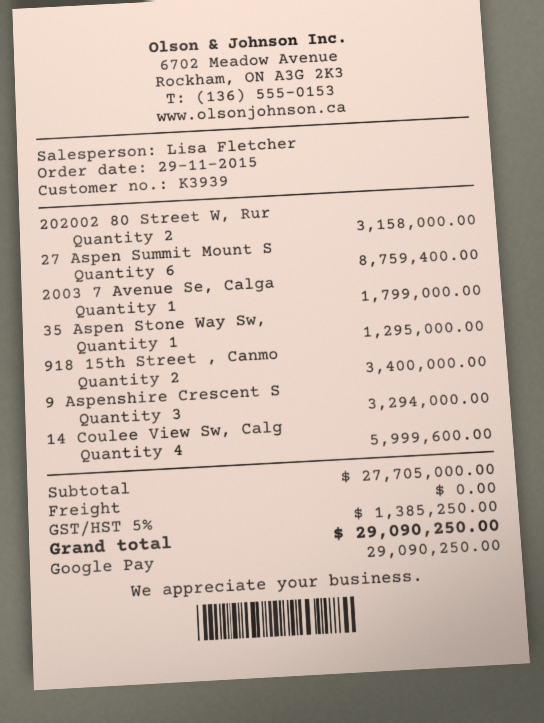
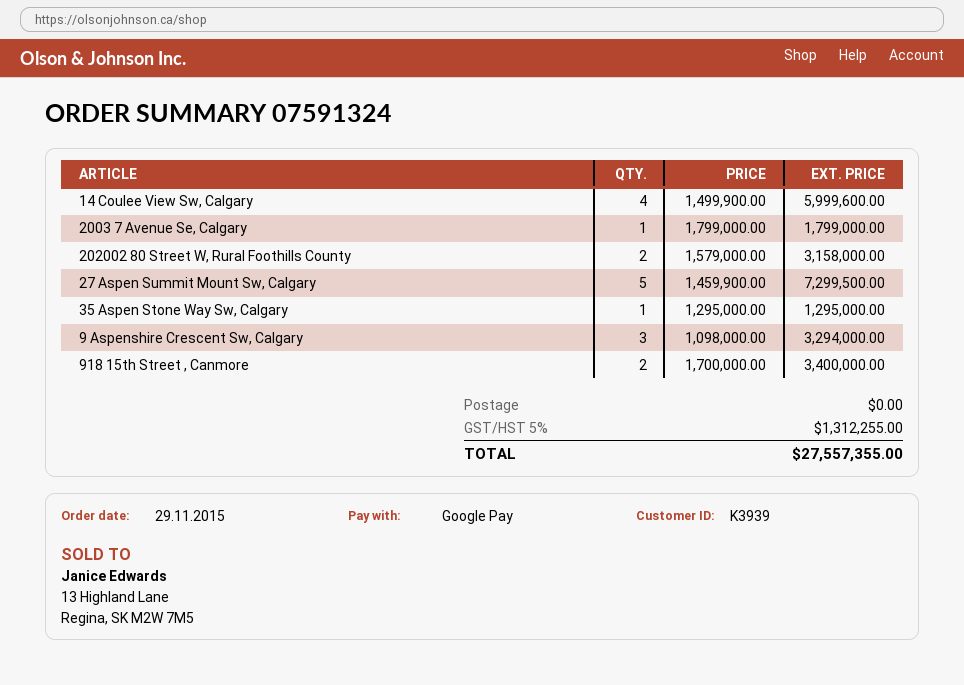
27 Aspen Summit Mount S: 6 for 8759400.00 -> 5 for 7299500.00
tax: 5% = 1385250.00 -> 5% = 1312255.00
total: 29090250.00 -> 27557355.00

